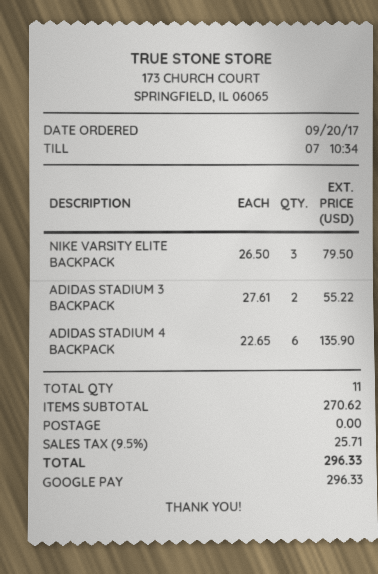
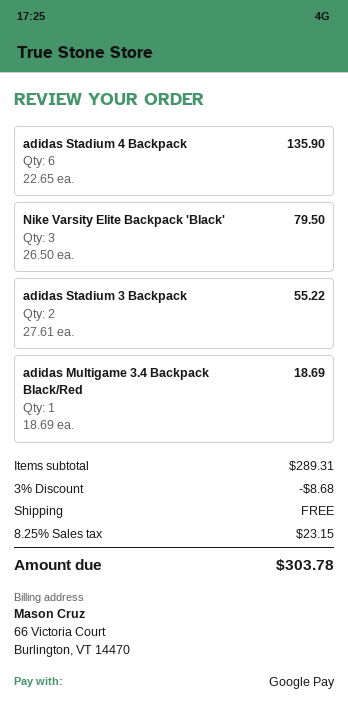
adidas Multigame 3.4 Backpack Black/Red: none -> 1 x 18.69 = 18.69
subtotal: 270.62 -> 289.31
discount: none -> 3% = 8.68
tax: 9.5% = 25.71 -> 8.25% = 23.15
total: 296.33 -> 303.78

